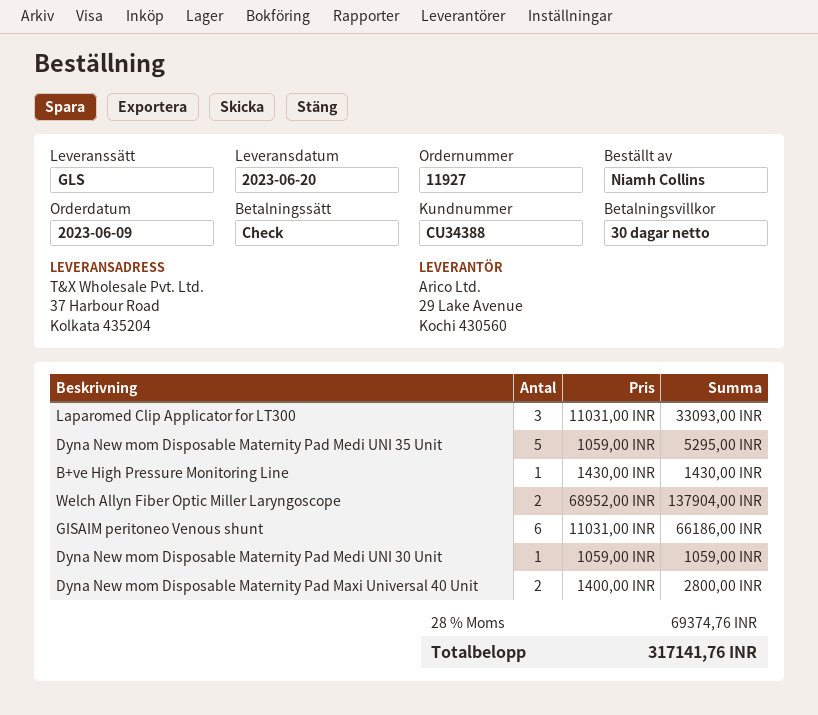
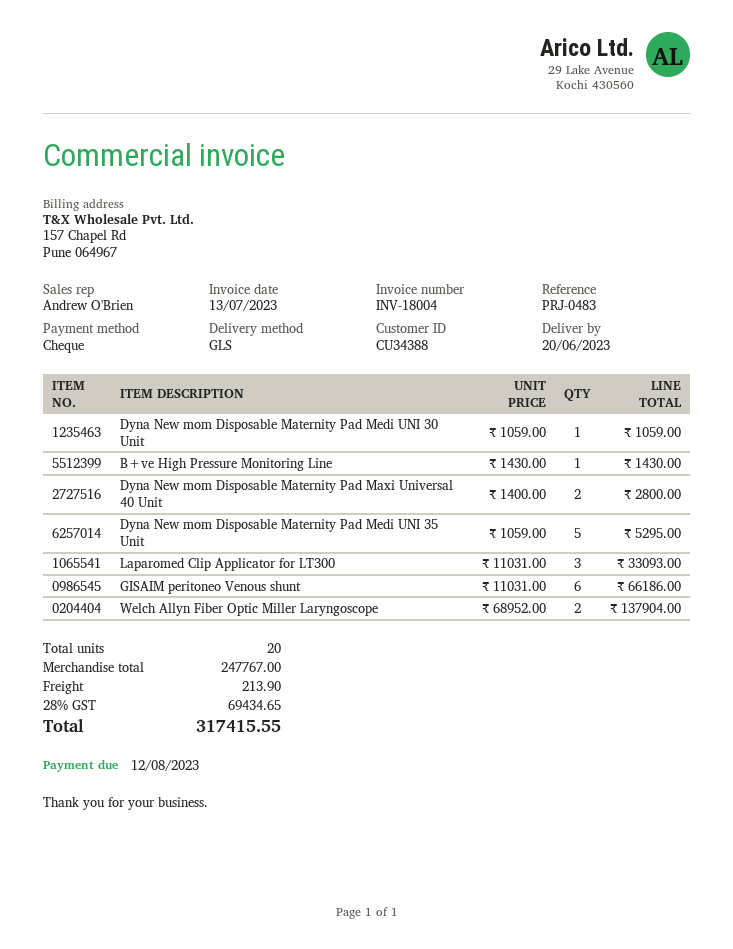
shipping: none -> 213.90
tax: 28% = 69374.76 -> 28% = 69434.65
total: 317141.76 -> 317415.55

